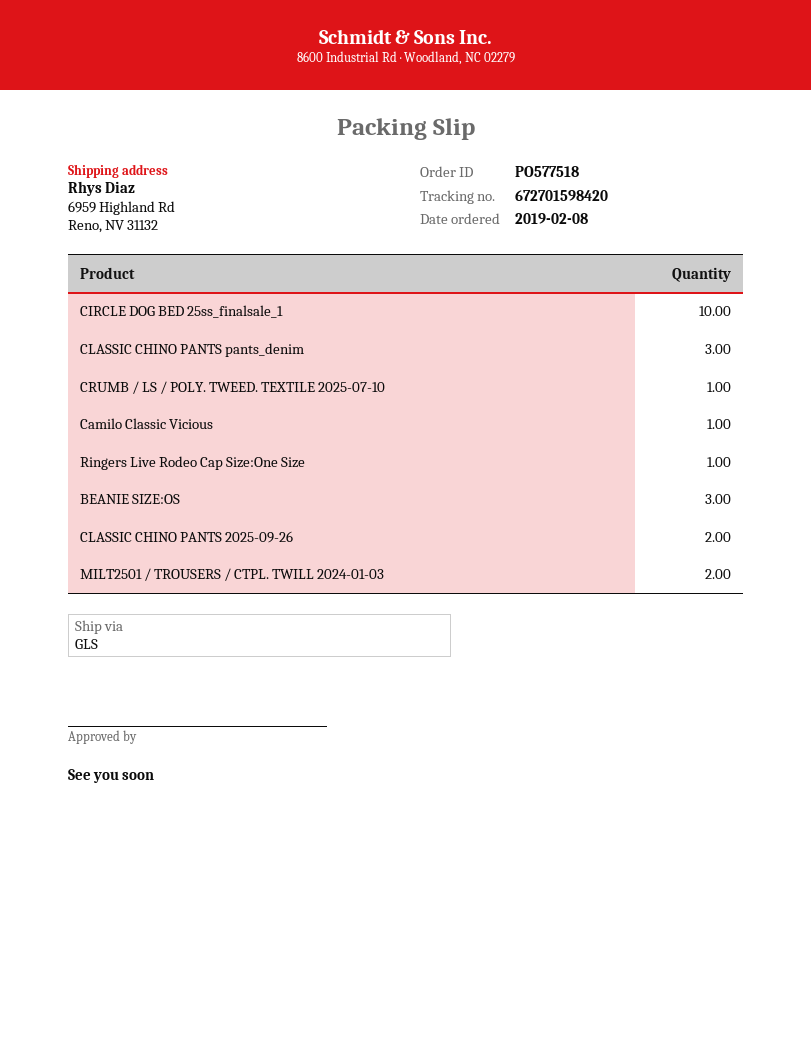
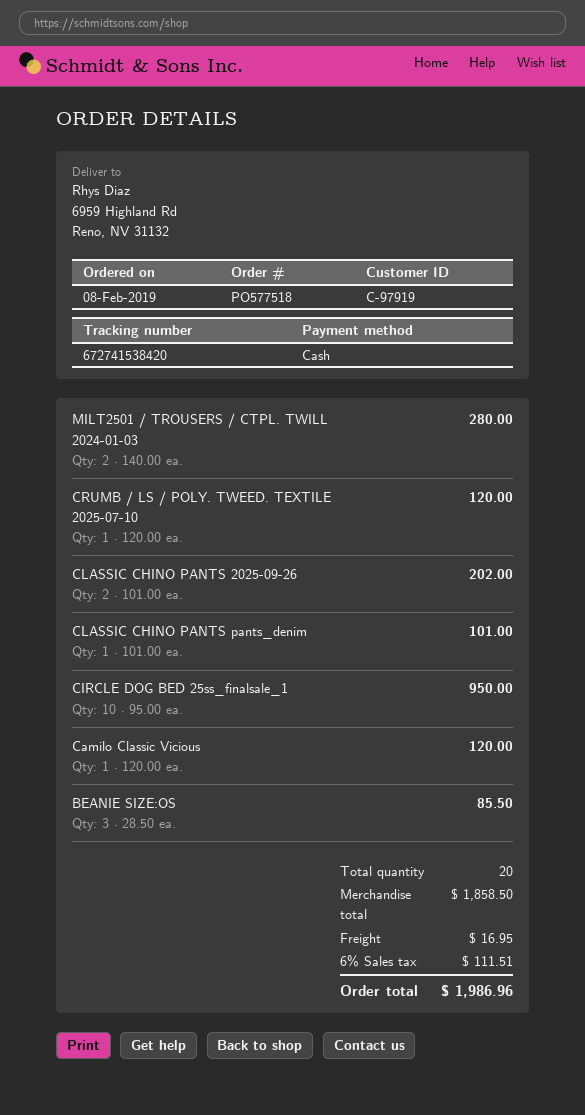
tracking number: 672701598420 -> 672741538420
CLASSIC CHINO PANTS pants_denim: 3 -> 1
Ringers Live Rodeo Cap Size:One Size: 1 -> none

